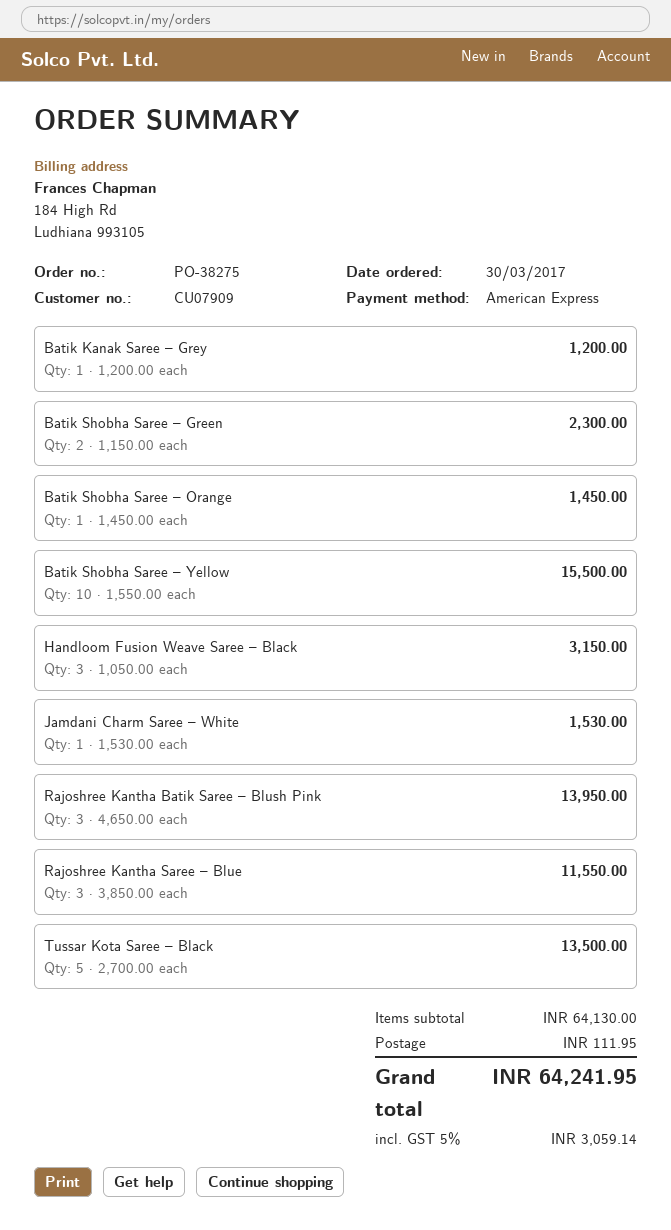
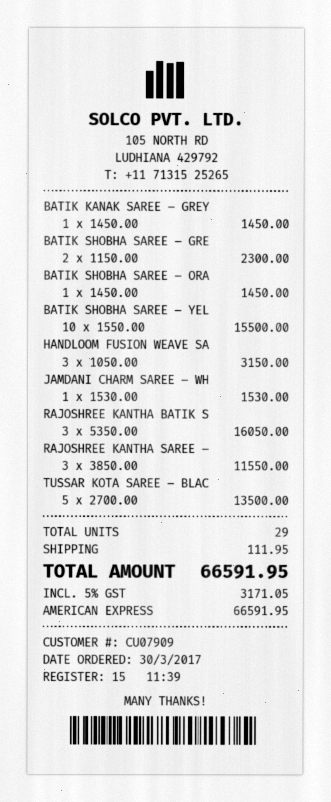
Batik Kanak Saree – Grey: 1 x 1200.00 = 1200.00 -> 1 x 1450.00 = 1450.00
Rajoshree Kantha Batik Saree – Blush Pink: 3 x 4650.00 = 13950.00 -> 3 x 5350.00 = 16050.00
tax: 5% = 3059.14 -> 5% = 3171.05
total: 64241.95 -> 66591.95

